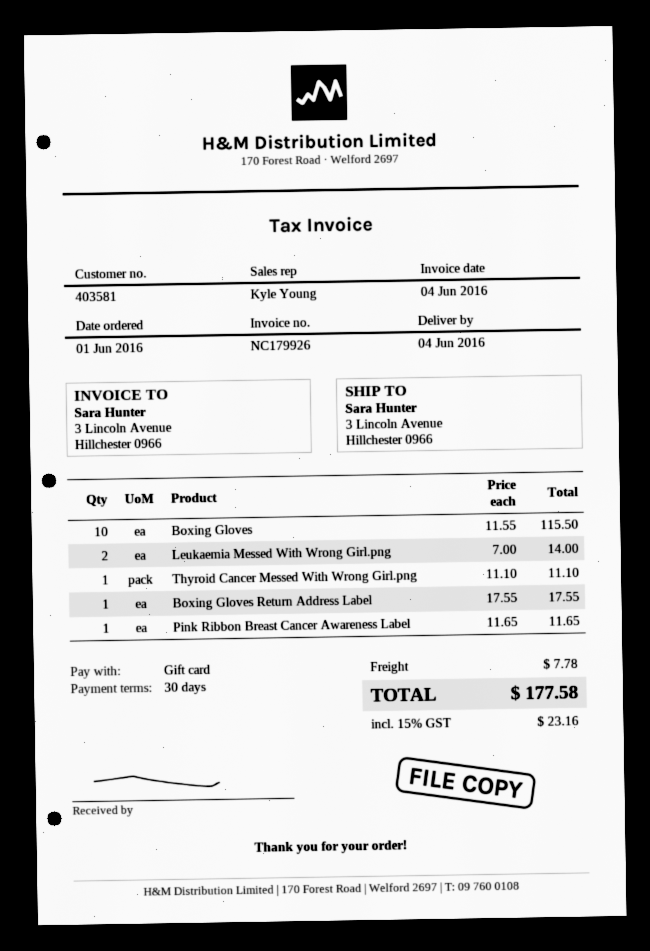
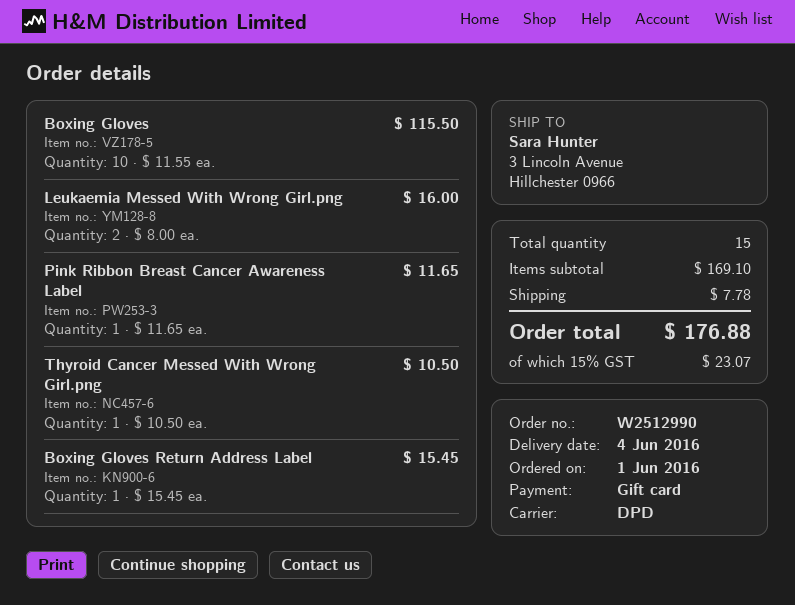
Leukaemia Messed With Wrong Girl.png: 2 x 7.00 = 14.00 -> 2 x 8.00 = 16.00
Thyroid Cancer Messed With Wrong Girl.png: 1 x 11.10 = 11.10 -> 1 x 10.50 = 10.50
Boxing Gloves Return Address Label: 1 x 17.55 = 17.55 -> 1 x 15.45 = 15.45
tax: 15% = 23.16 -> 15% = 23.07
total: 177.58 -> 176.88

